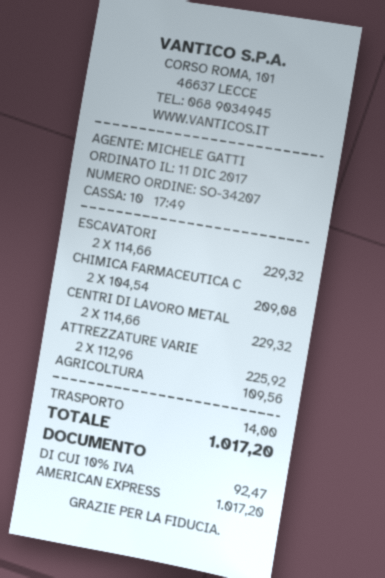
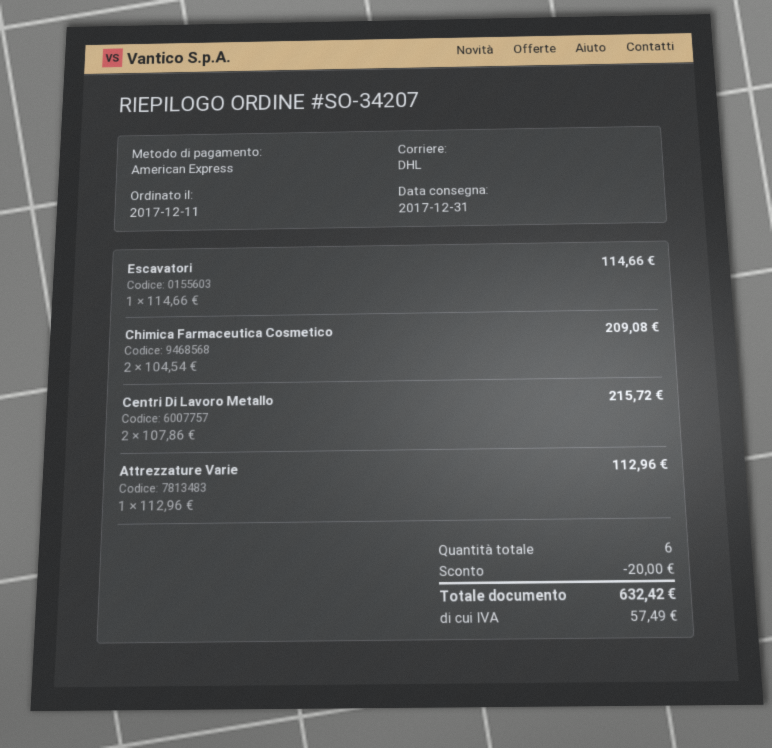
ESCAVATORI: 2 x 114.66 = 229.32 -> 1 x 114.66 = 114.66
CENTRI DI LAVORO METAL: 2 x 114.66 = 229.32 -> 2 x 107.86 = 215.72
ATTREZZATURE VARIE: 2 x 112.96 = 225.92 -> 1 x 112.96 = 112.96
AGRICOLTURA: 1 x 109.56 = 109.56 -> none
discount: none -> 20.00
shipping: 14.00 -> none
tax: 92.47 -> 57.49
total: 1017.20 -> 632.42

